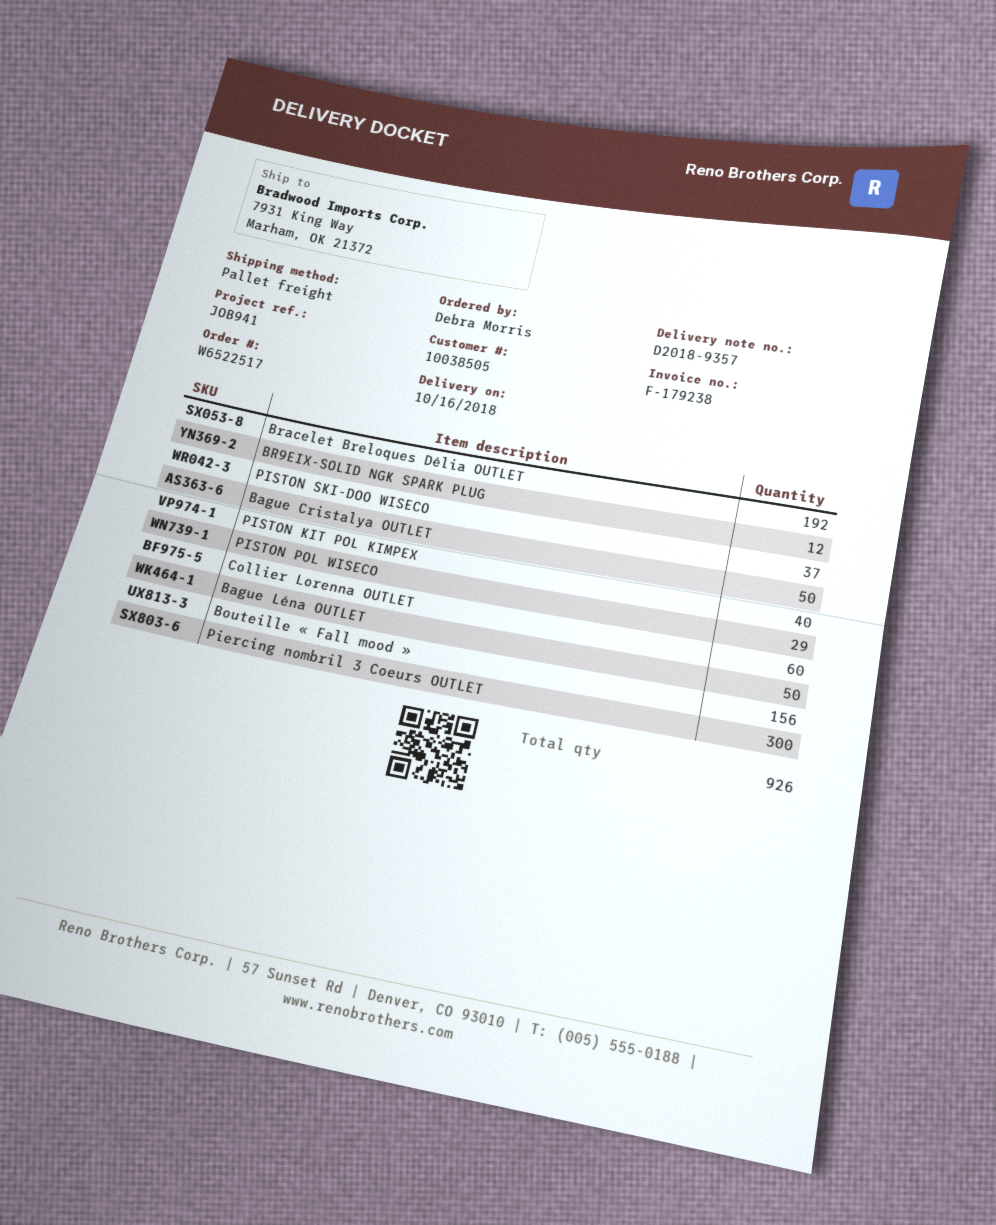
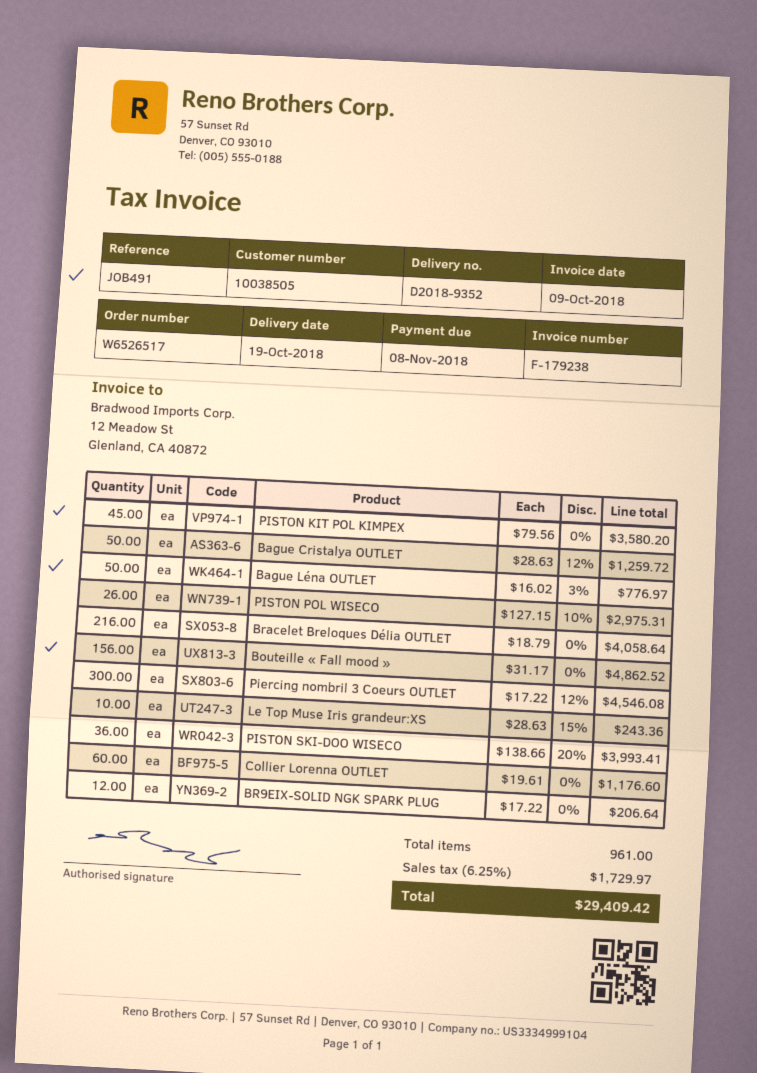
order number: W6522517 -> W6526517
delivery note number: D2018-9357 -> D2018-9352
delivery date: 2018-10-16 -> 2018-10-19
reference: JOB941 -> JOB491
Bracelet Breloques Délia OUTLET: 192 -> 216
PISTON SKI-DOO WISECO: 37 -> 36
PISTON KIT POL KIMPEX: 40 -> 45
PISTON POL WISECO: 29 -> 26
Le Top Muse Iris grandeur:XS: none -> 10
total quantity: 926 -> 961

